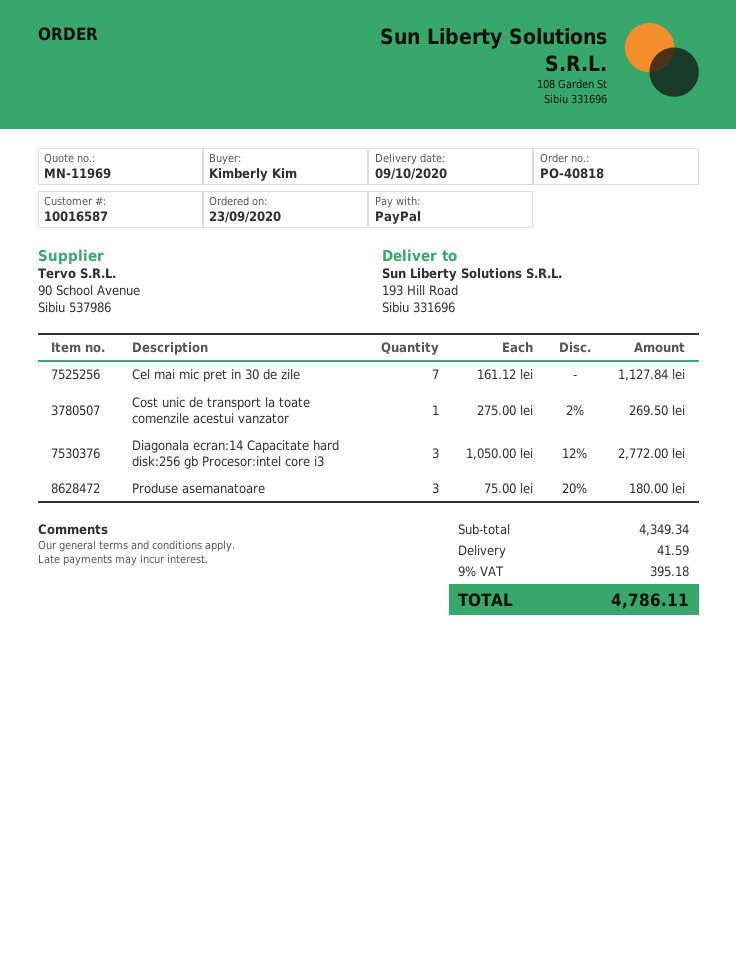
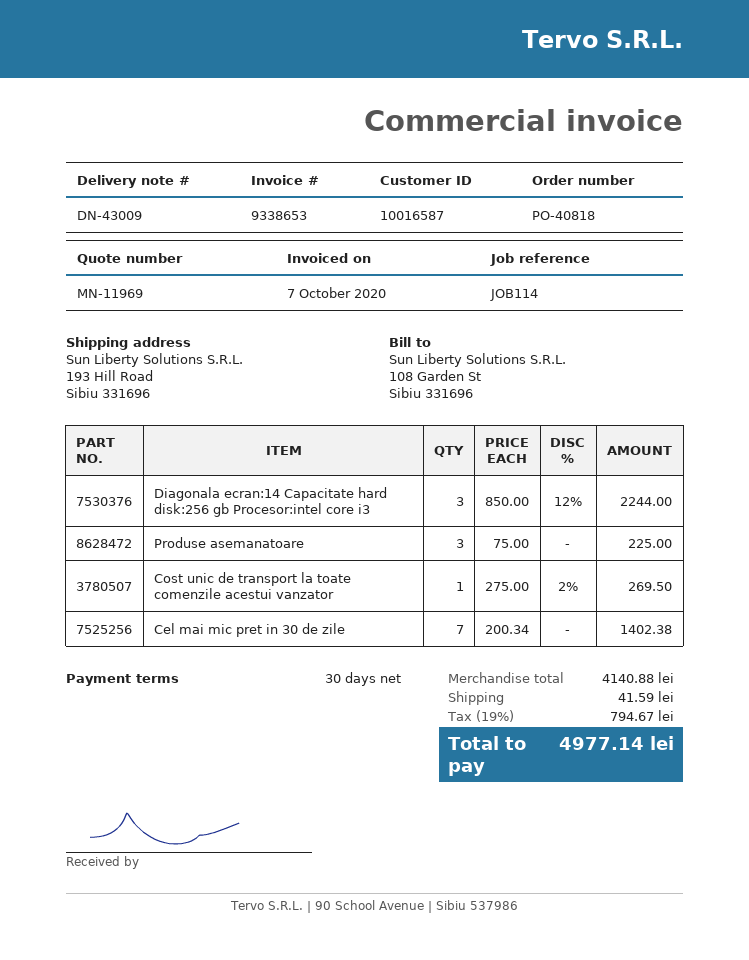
Cel mai mic pret in 30 de zile: 7 x 161.12 = 1127.84 -> 7 x 200.34 = 1402.38
Diagonala ecran:14 Capacitate hard disk:256 gb Procesor:intel core i3: 3 x 1050.00 - 12% = 2772.00 -> 3 x 850.00 - 12% = 2244.00
Produse asemanatoare: 3 x 75.00 - 20% = 180.00 -> 3 x 75.00 = 225.00
subtotal: 4349.34 -> 4140.88
tax: 9% = 395.18 -> 19% = 794.67
total: 4786.11 -> 4977.14

